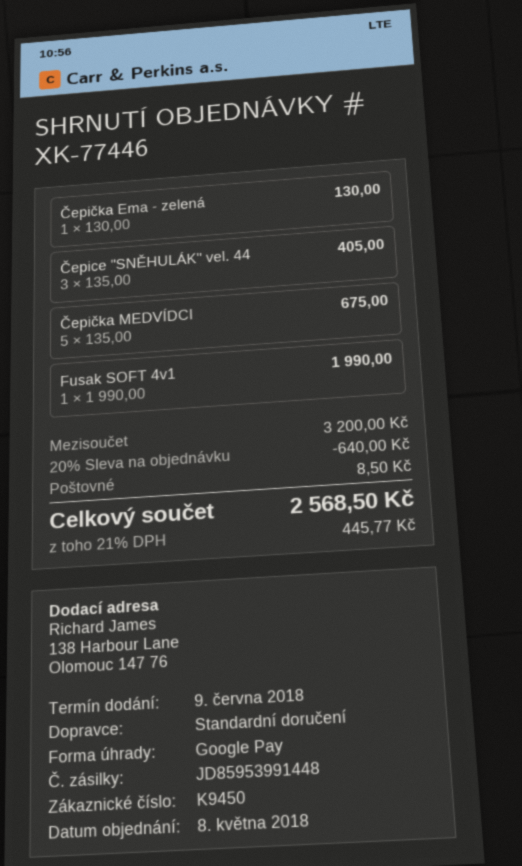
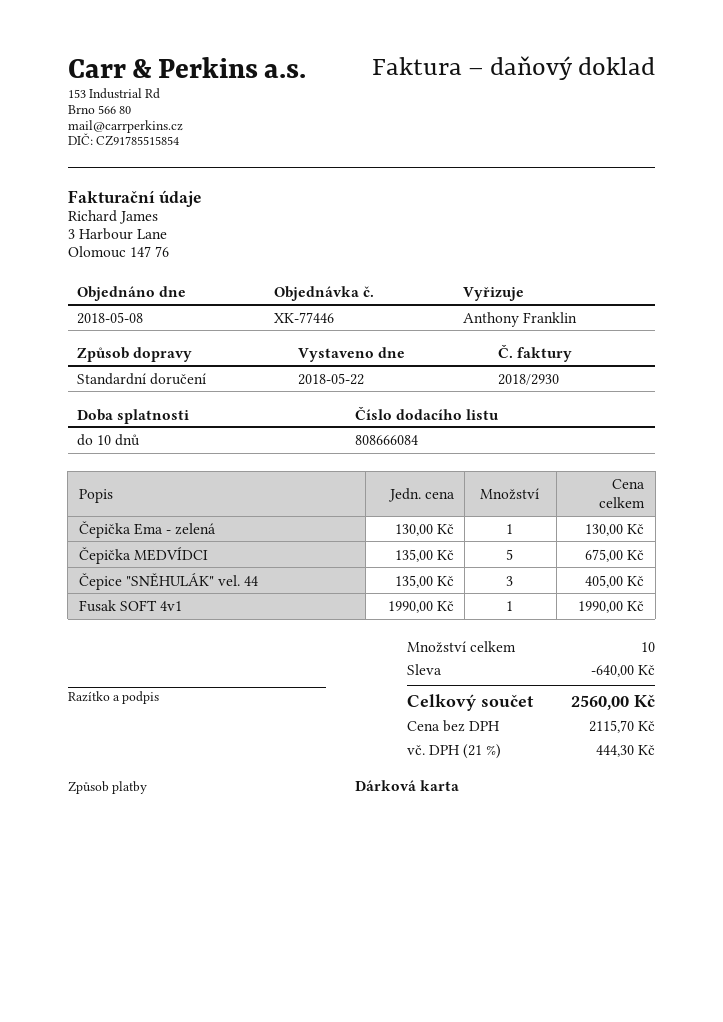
payment method: Google Pay -> gift card
shipping: 8.50 -> none
tax: 21% = 445.77 -> 21% = 444.30
total: 2568.50 -> 2560.00

